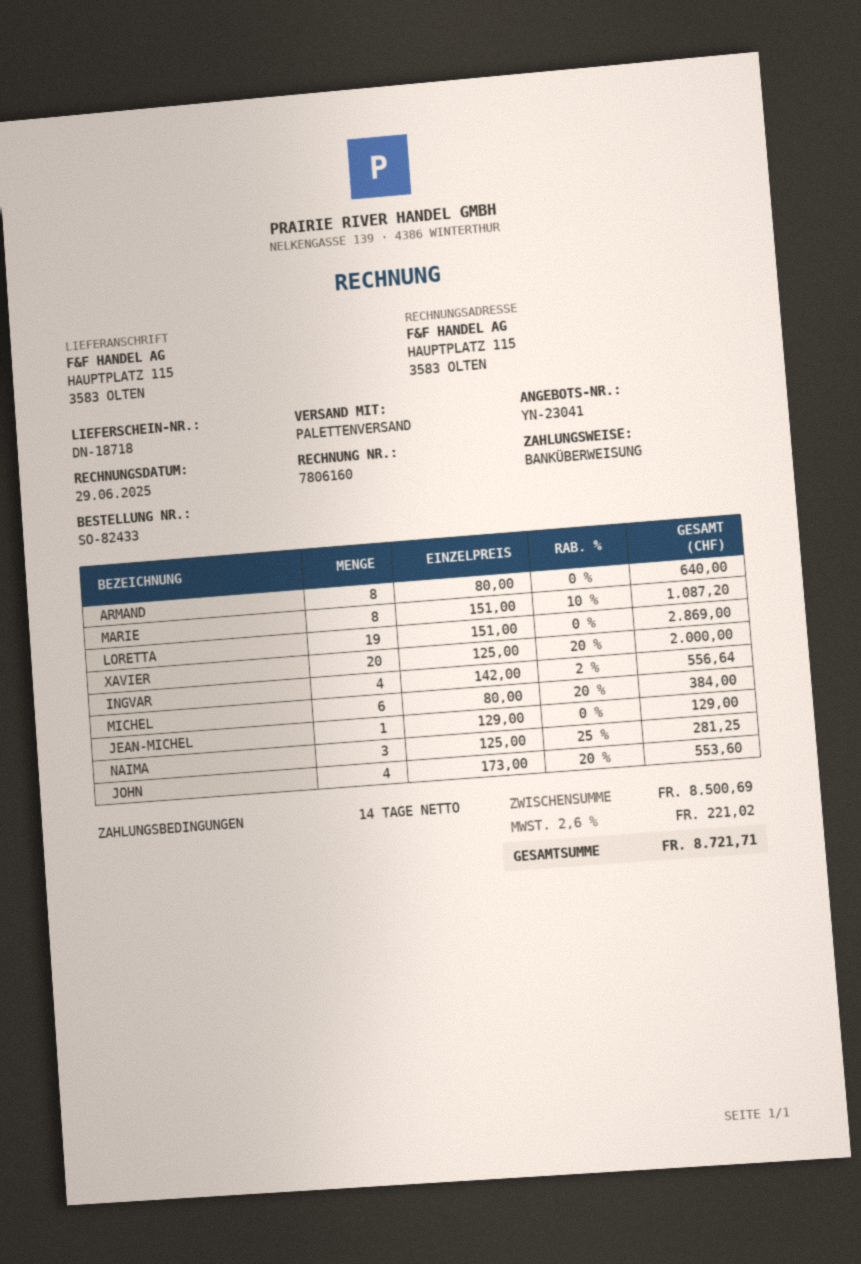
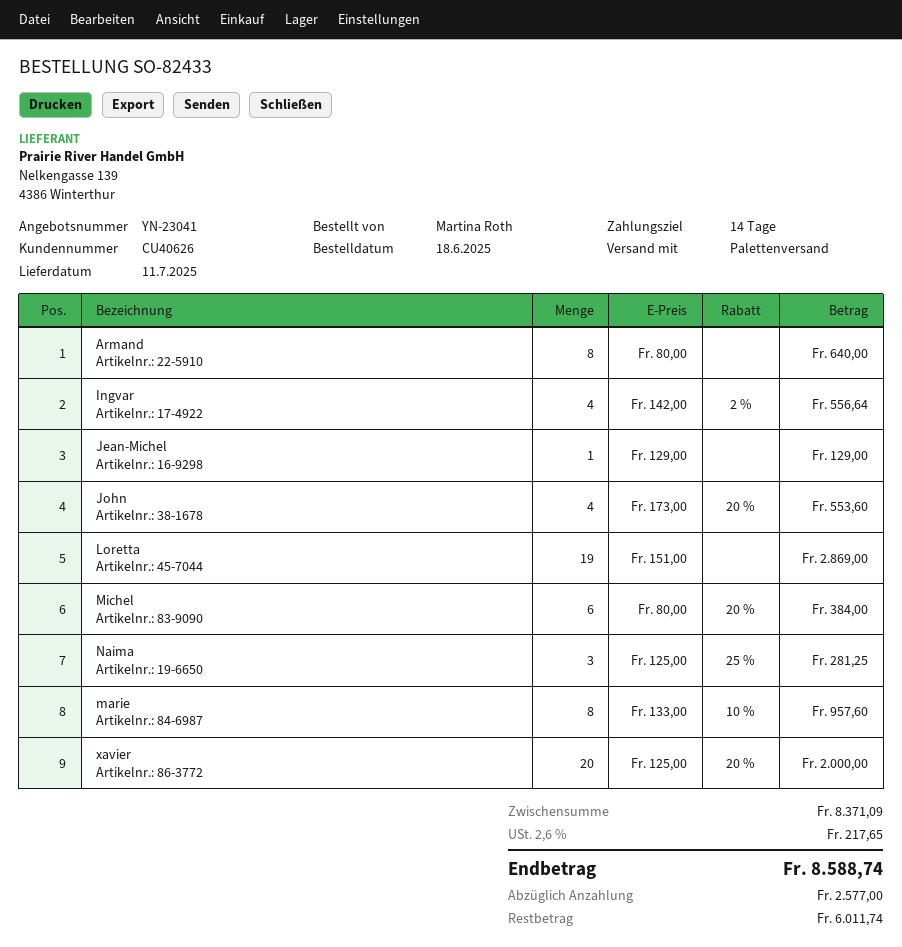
MARIE: 8 x 151.00 - 10% = 1087.20 -> 8 x 133.00 - 10% = 957.60
subtotal: 8500.69 -> 8371.09
tax: 2.6% = 221.02 -> 2.6% = 217.65
total: 8721.71 -> 8588.74

